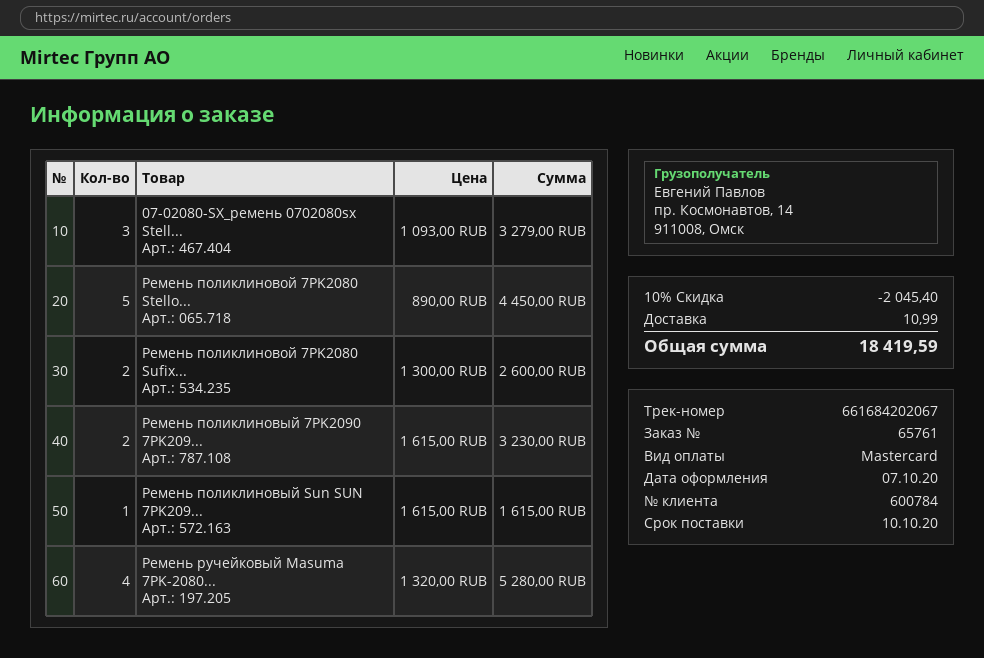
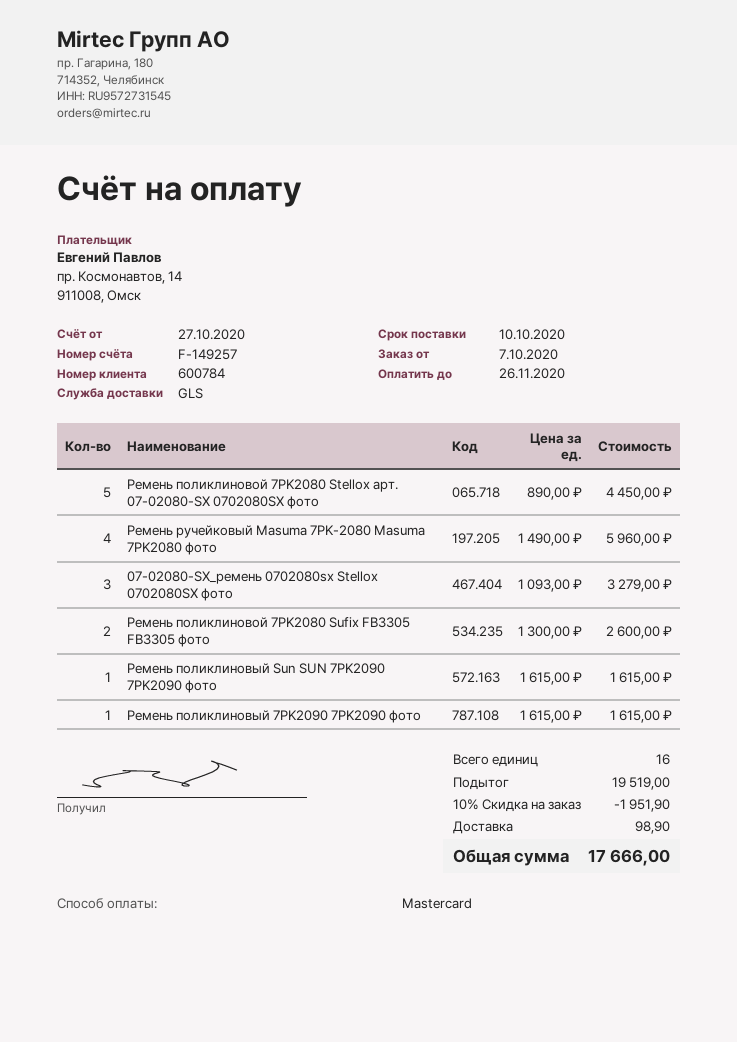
Ремень поликлиновый 7PK2090 7PK209...: 2 x 1615.00 = 3230.00 -> 1 x 1615.00 = 1615.00
Ремень ручейковый Masuma 7PK-2080...: 4 x 1320.00 = 5280.00 -> 4 x 1490.00 = 5960.00
discount: 10% = 2045.40 -> 10% = 1951.90
shipping: 10.99 -> 98.90
total: 18419.59 -> 17666.00

